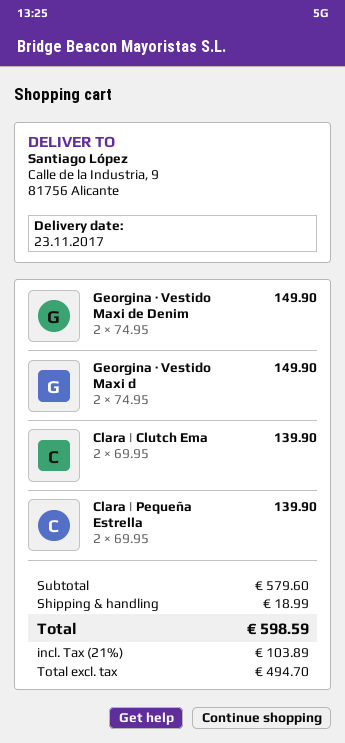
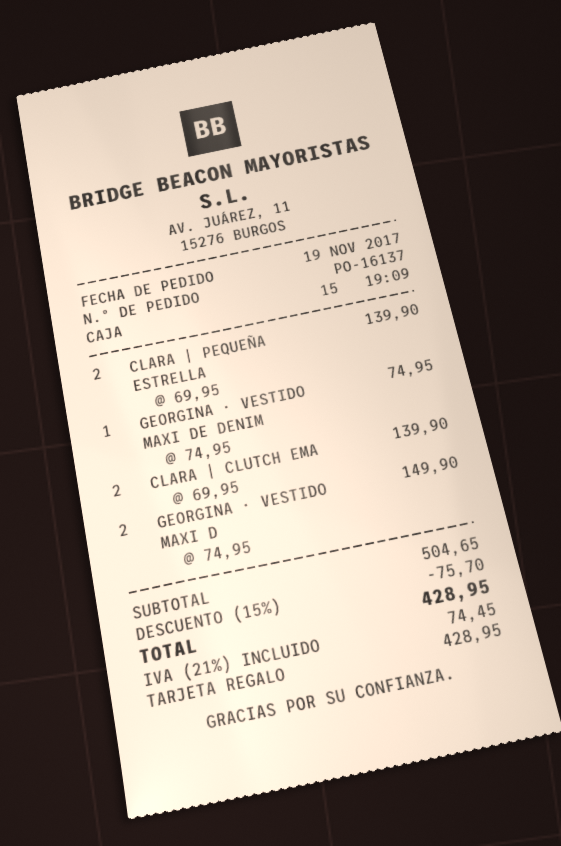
Georgina · Vestido Maxi de Denim: 2 x 74.95 = 149.90 -> 1 x 74.95 = 74.95
subtotal: 579.60 -> 504.65
discount: none -> 15% = 75.70
shipping: 18.99 -> none
tax: 21% = 103.89 -> 21% = 74.45
total: 598.59 -> 428.95

